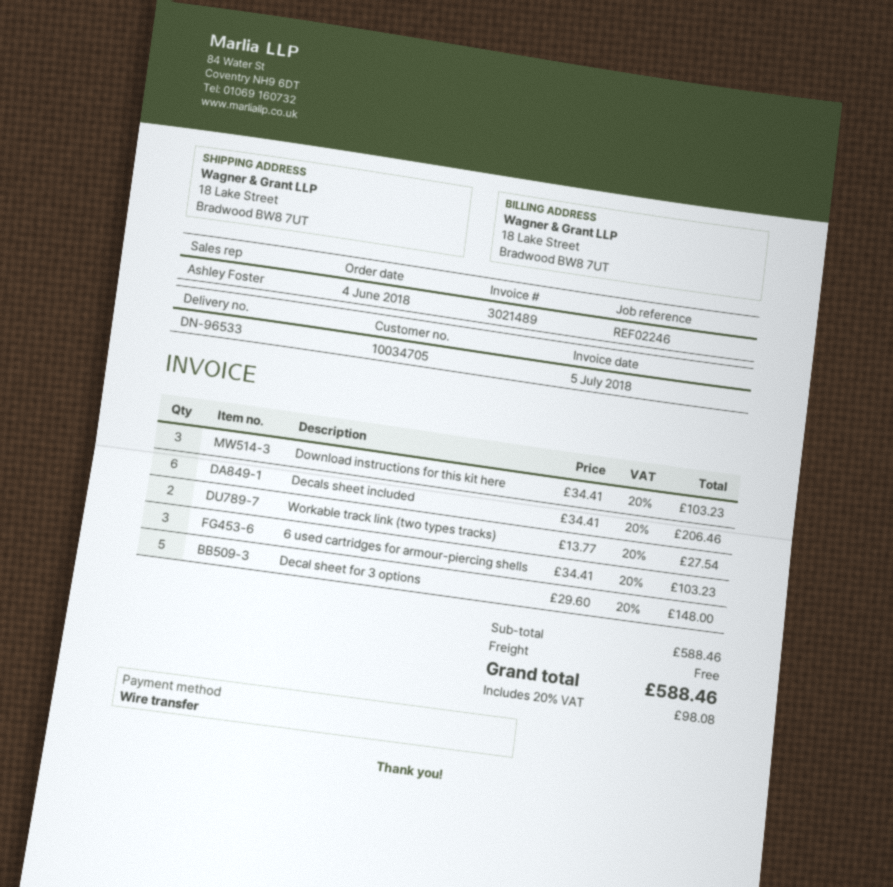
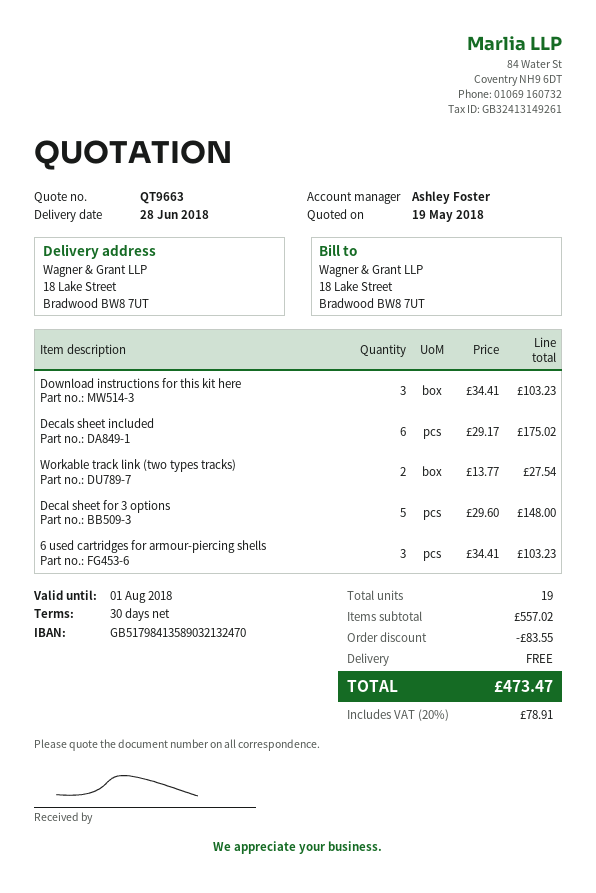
Decals sheet included: 6 x 34.41 = 206.46 -> 6 x 29.17 = 175.02
subtotal: 588.46 -> 557.02
discount: none -> 83.55
tax: 20% = 98.08 -> 20% = 78.91
total: 588.46 -> 473.47

